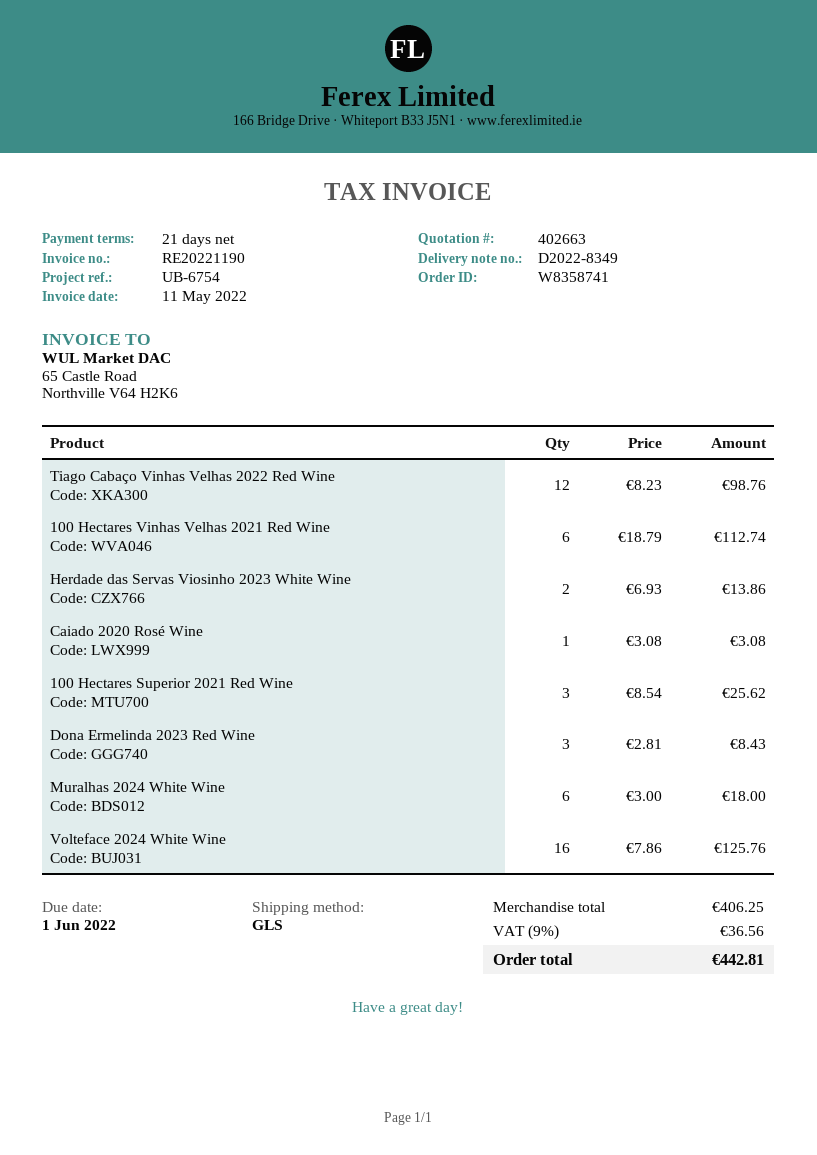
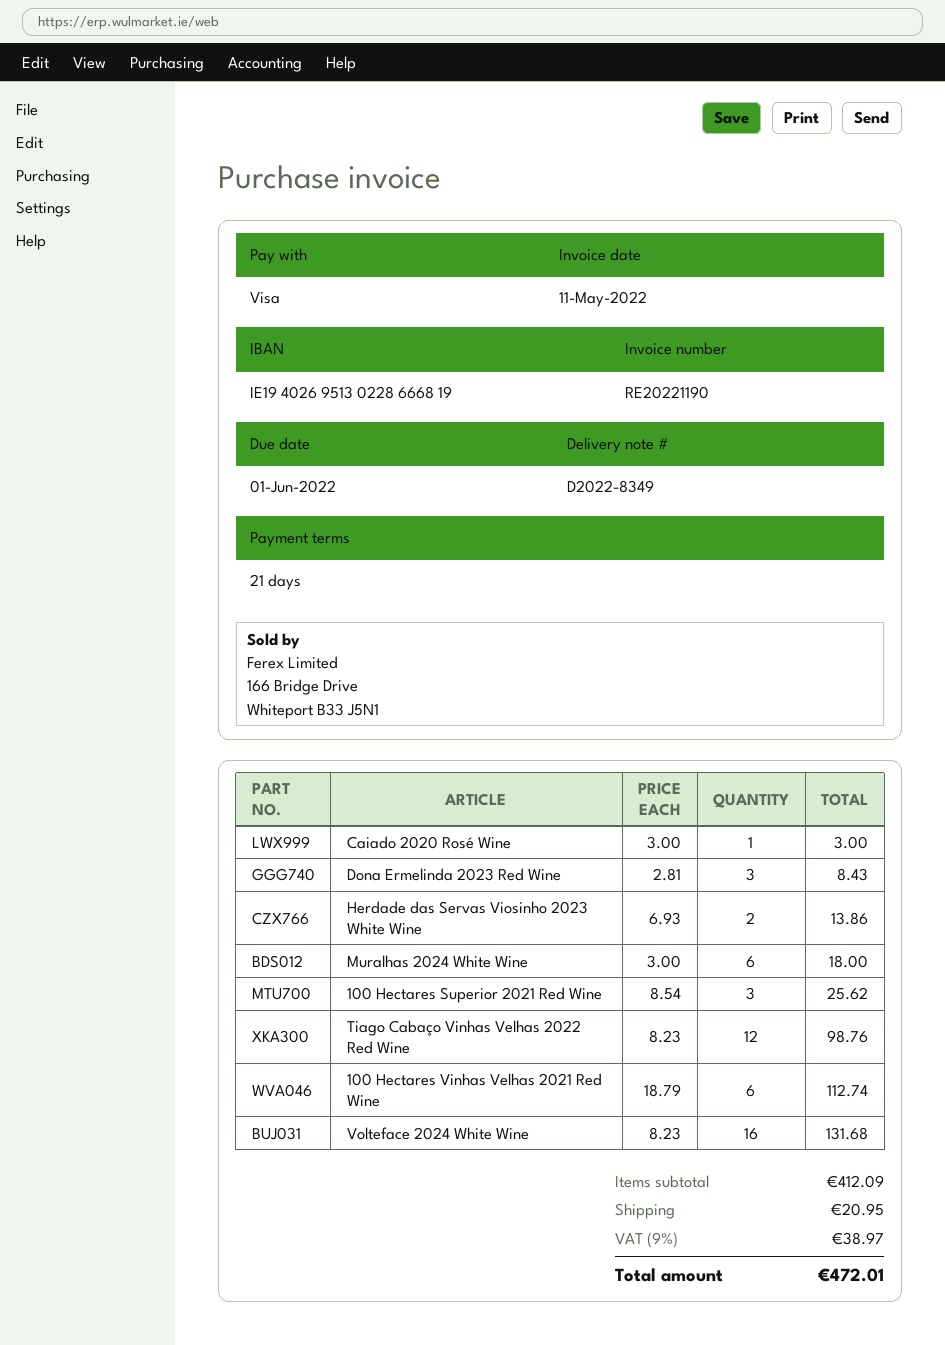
Caiado 2020 Rosé Wine: 1 x 3.08 = 3.08 -> 1 x 3.00 = 3.00
Volteface 2024 White Wine: 16 x 7.86 = 125.76 -> 16 x 8.23 = 131.68
subtotal: 406.25 -> 412.09
shipping: none -> 20.95
tax: 9% = 36.56 -> 9% = 38.97
total: 442.81 -> 472.01

